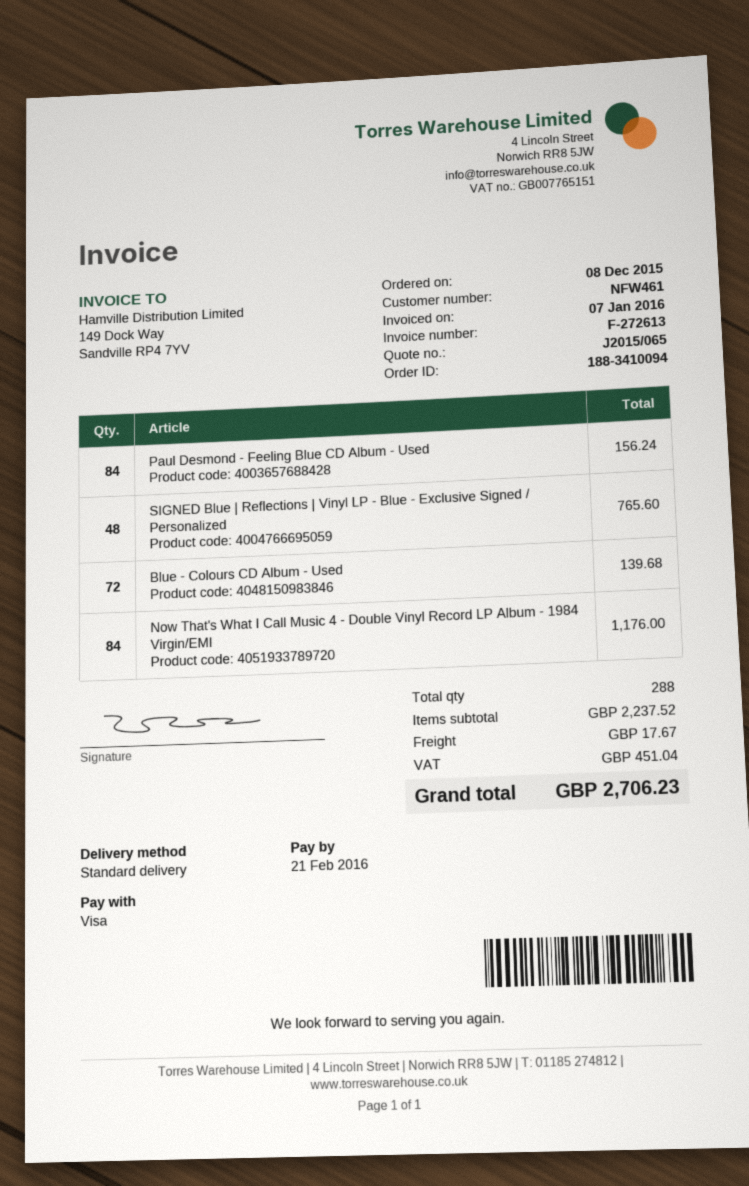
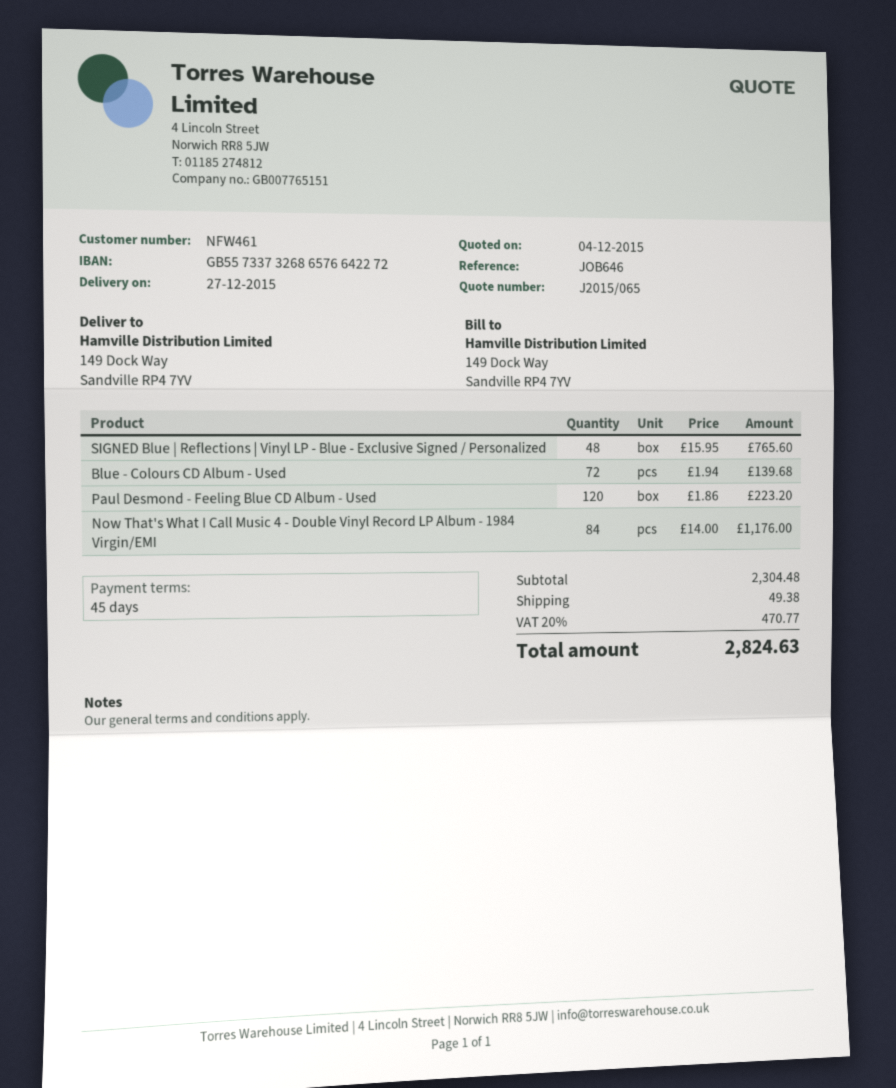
Paul Desmond - Feeling Blue CD Album - Used: 84 for 156.24 -> 120 for 223.20
subtotal: 2237.52 -> 2304.48
shipping: 17.67 -> 49.38
tax: 451.04 -> 470.77
total: 2706.23 -> 2824.63

